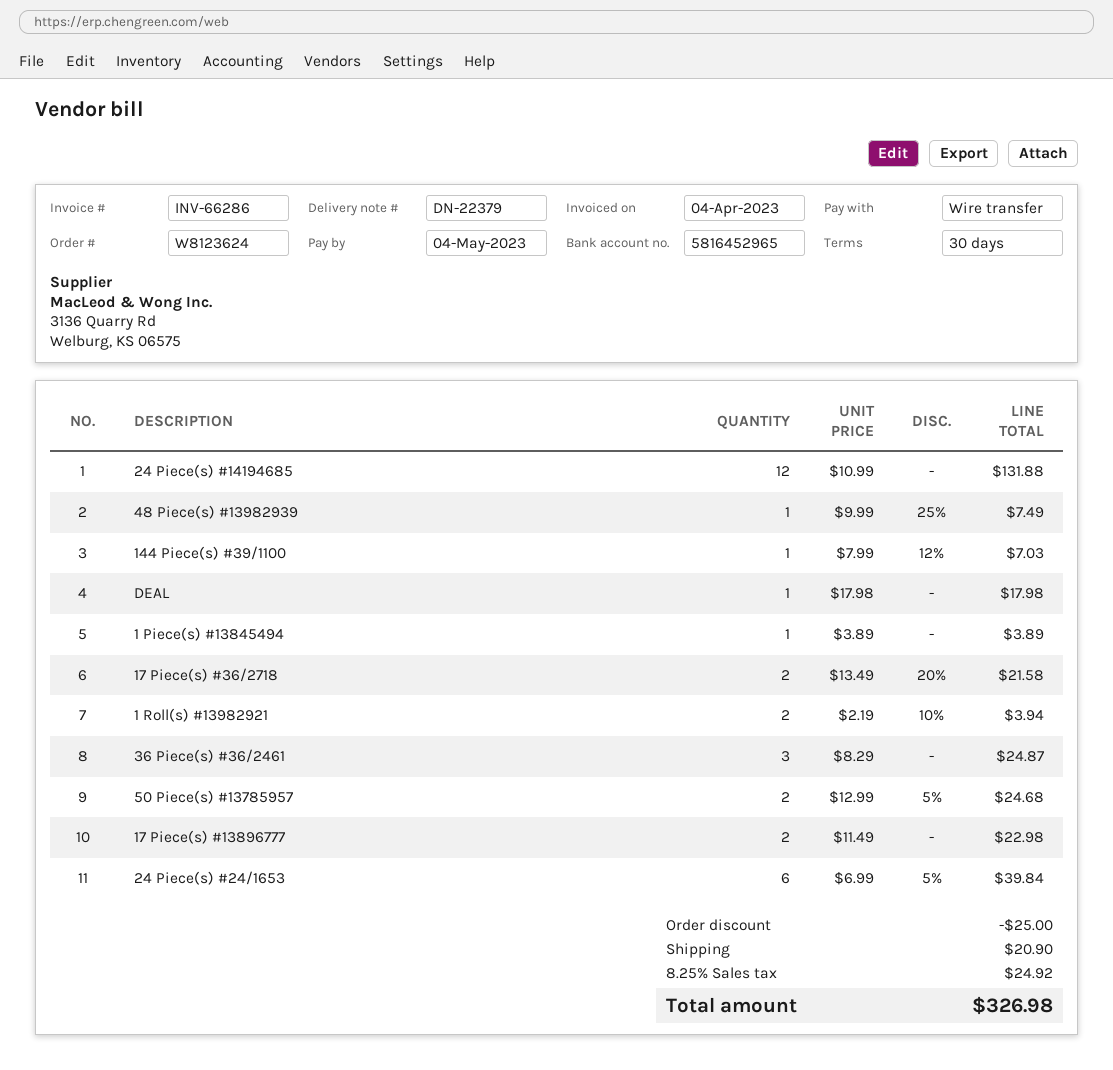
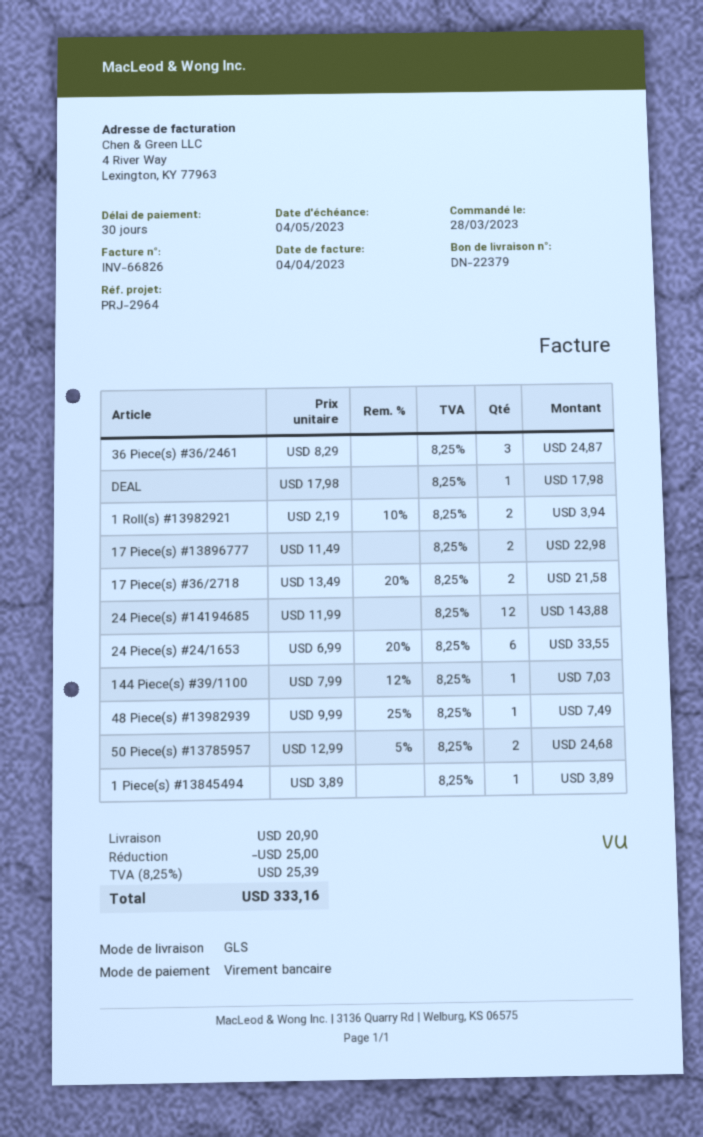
invoice number: INV-66286 -> INV-66826
24 Piece(s) #14194685: 12 x 10.99 = 131.88 -> 12 x 11.99 = 143.88
24 Piece(s) #24/1653: 6 x 6.99 - 5% = 39.84 -> 6 x 6.99 - 20% = 33.55
tax: 8.25% = 24.92 -> 8.25% = 25.39
total: 326.98 -> 333.16

